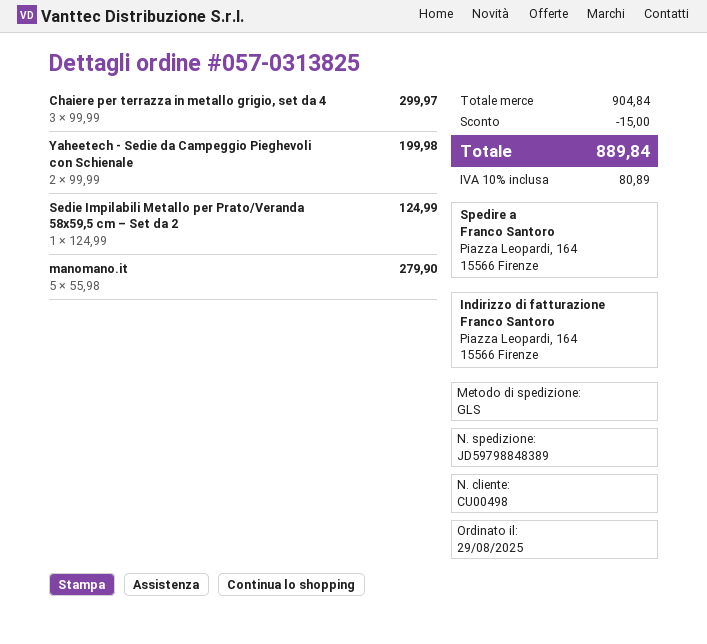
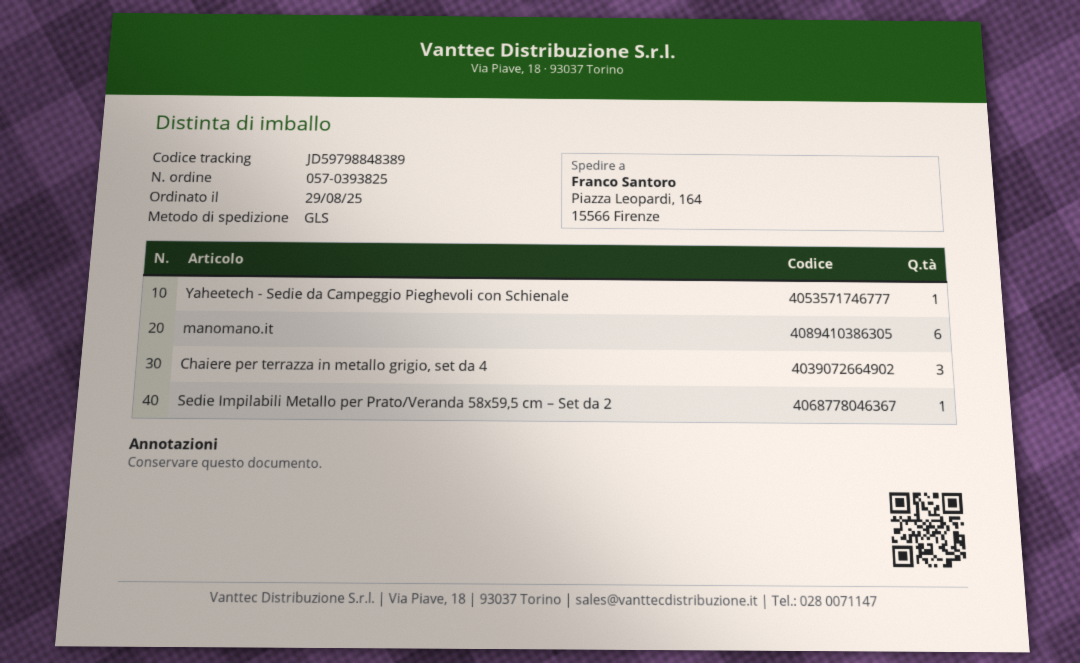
order number: 057-0313825 -> 057-0393825
Yaheetech - Sedie da Campeggio Pieghevoli con Schienale: 2 -> 1
manomano.it: 5 -> 6

